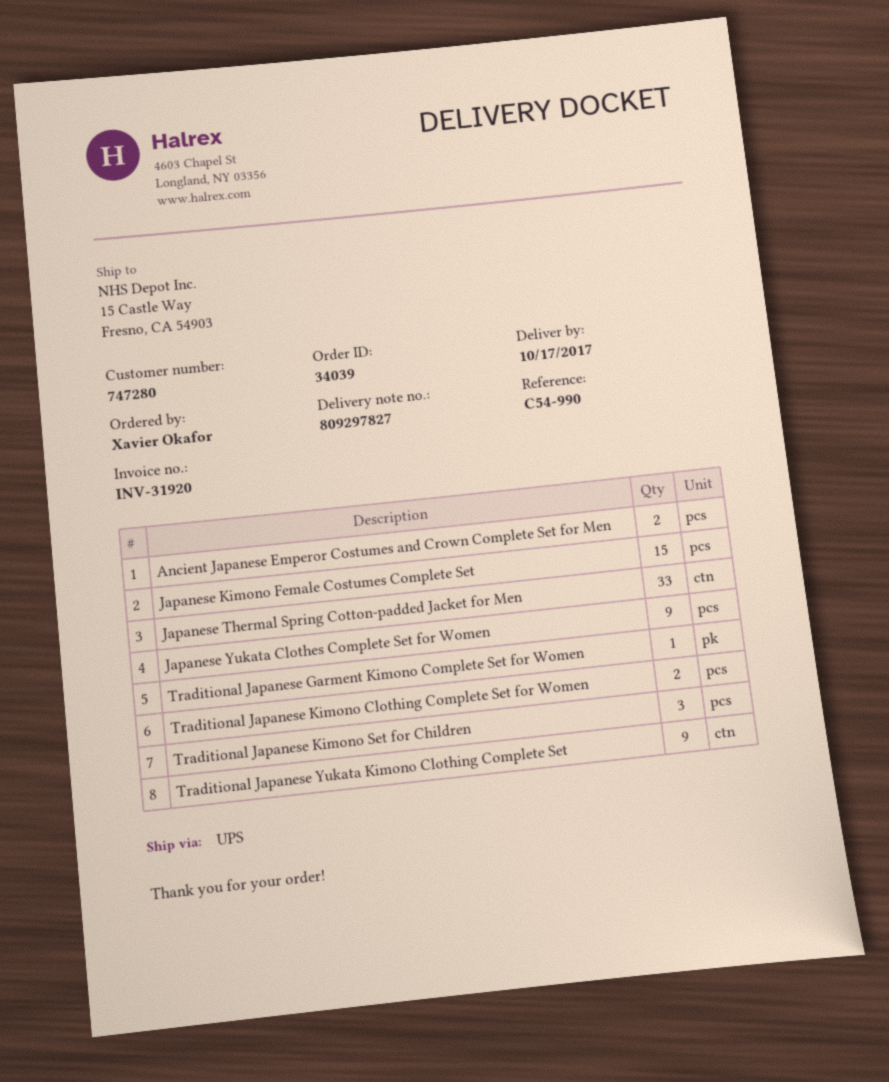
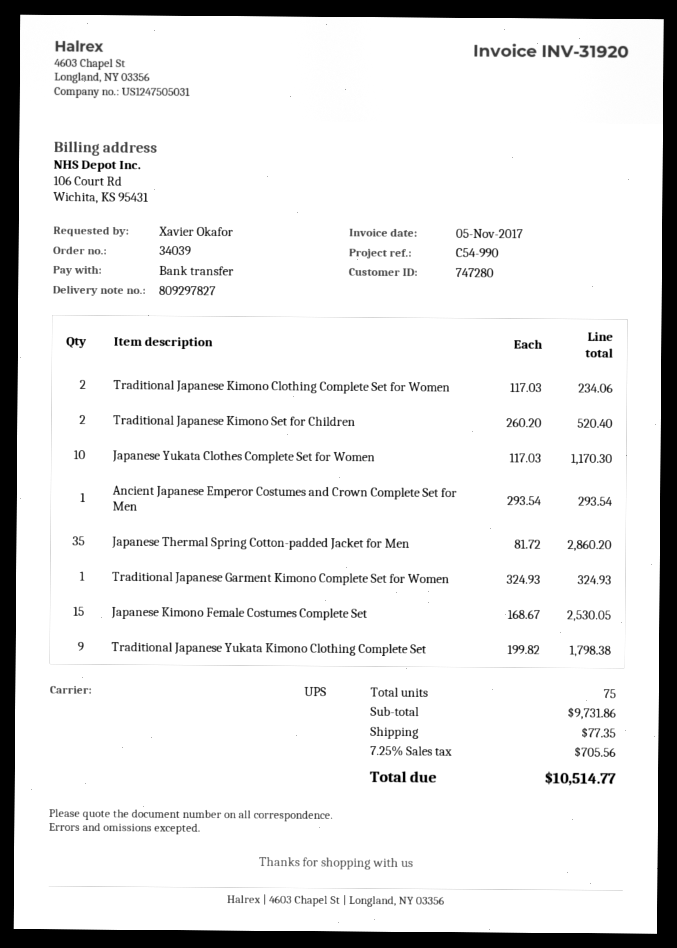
Ancient Japanese Emperor Costumes and Crown Complete Set for Men: 2 -> 1
Japanese Thermal Spring Cotton-padded Jacket for Men: 33 -> 35
Japanese Yukata Clothes Complete Set for Women: 9 -> 10
Traditional Japanese Kimono Set for Children: 3 -> 2

